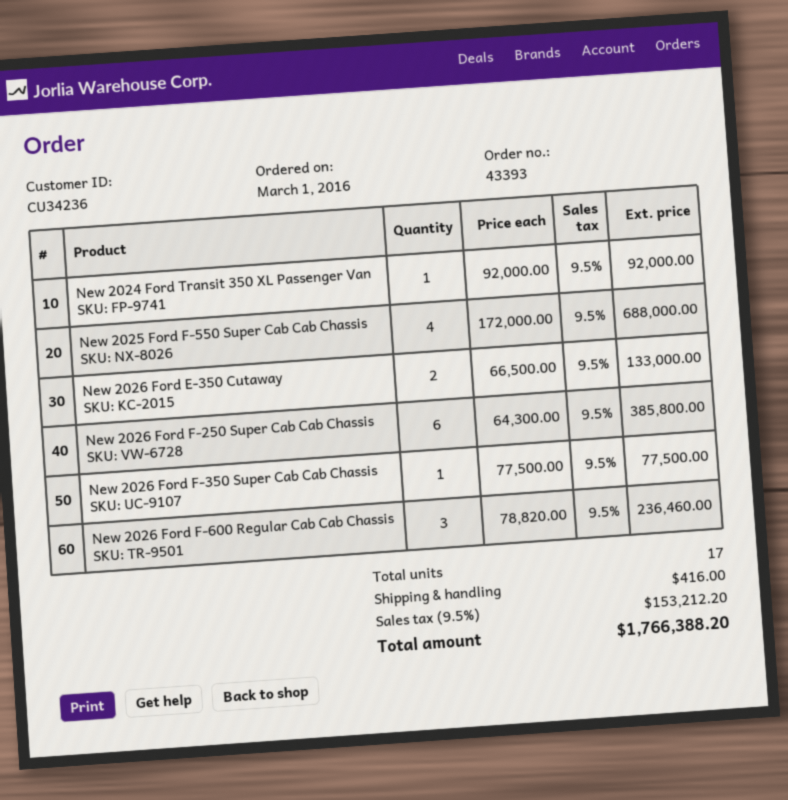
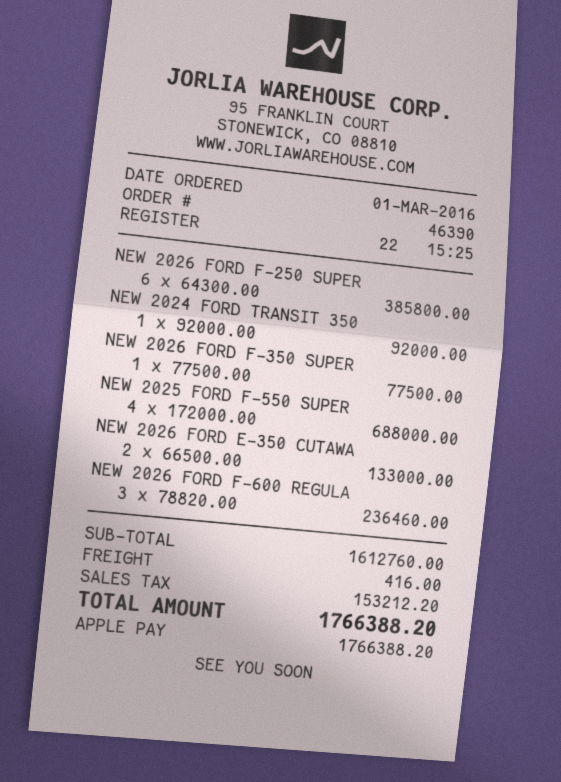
order number: 43393 -> 46390

